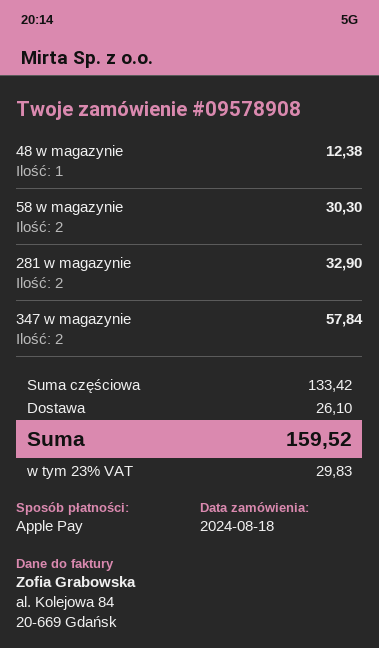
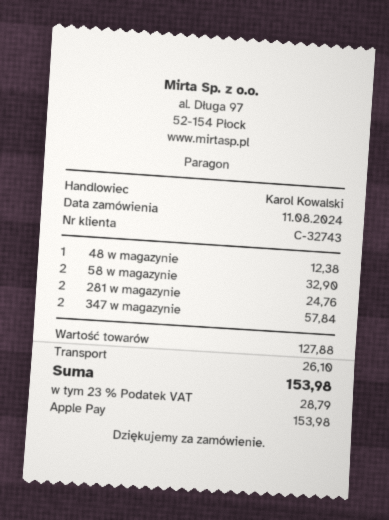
order date: 2024-08-18 -> 2024-08-11
58 w magazynie: 2 for 30.30 -> 2 for 32.90
281 w magazynie: 2 for 32.90 -> 2 for 24.76
subtotal: 133.42 -> 127.88
tax: 23% = 29.83 -> 23% = 28.79
total: 159.52 -> 153.98

